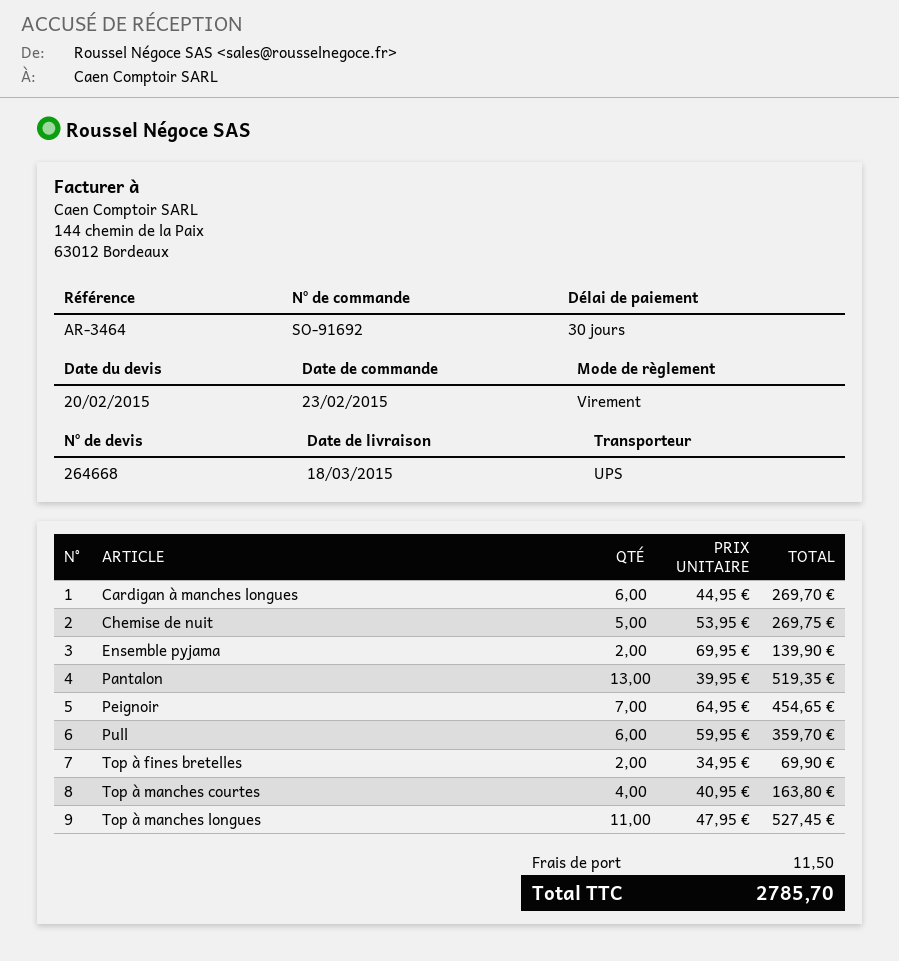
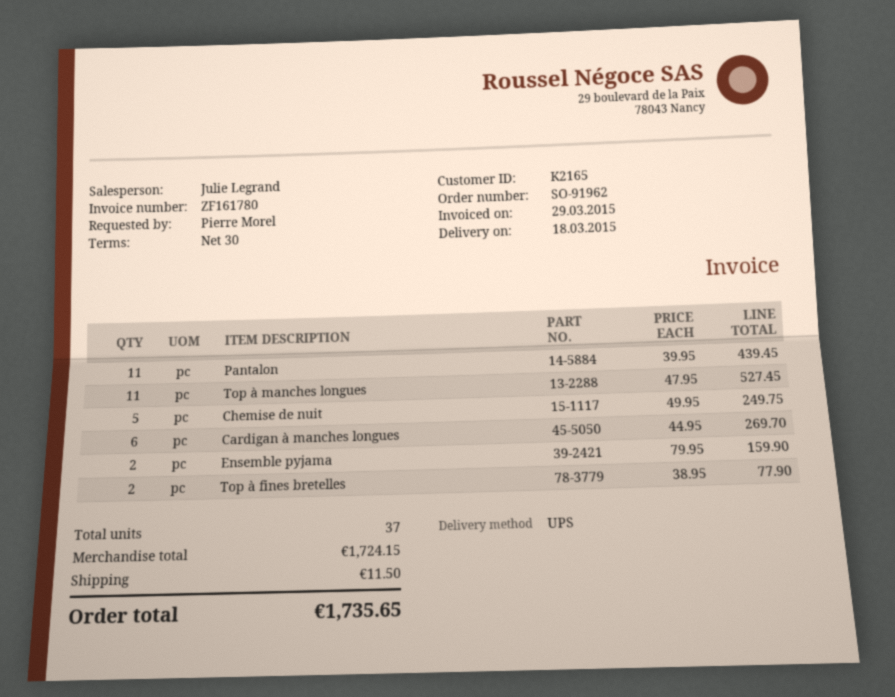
order number: SO-91692 -> SO-91962
Chemise de nuit: 5 x 53.95 = 269.75 -> 5 x 49.95 = 249.75
Ensemble pyjama: 2 x 69.95 = 139.90 -> 2 x 79.95 = 159.90
Pantalon: 13 x 39.95 = 519.35 -> 11 x 39.95 = 439.45
Peignoir: 7 x 64.95 = 454.65 -> none
Pull: 6 x 59.95 = 359.70 -> none
Top à fines bretelles: 2 x 34.95 = 69.90 -> 2 x 38.95 = 77.90
Top à manches courtes: 4 x 40.95 = 163.80 -> none
total: 2785.70 -> 1735.65

